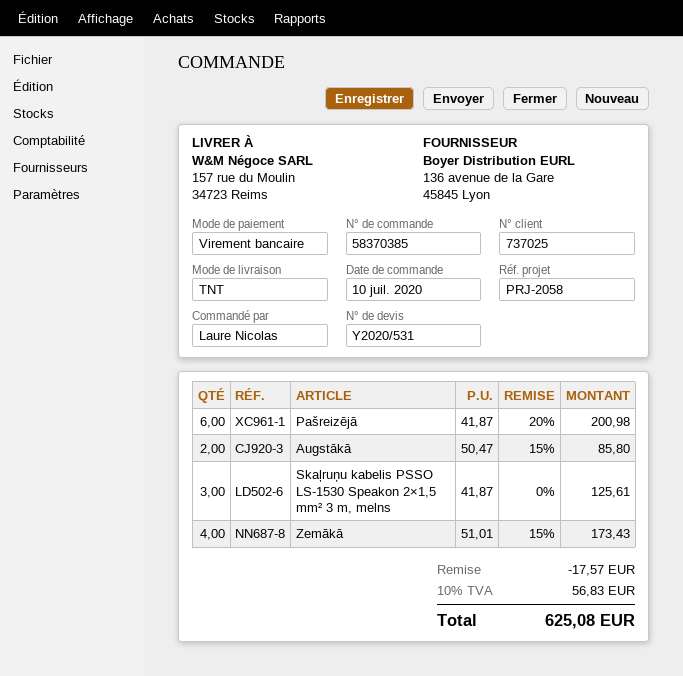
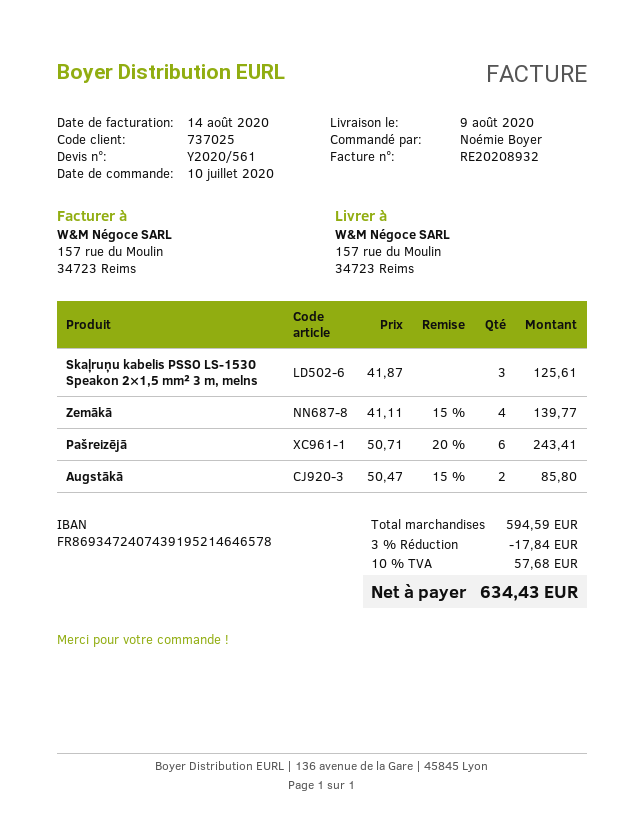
quote number: Y2020/531 -> Y2020/561
ordered by: Laure Nicolas -> Noémie Boyer
Pašreizējā: 6 x 41.87 - 20% = 200.98 -> 6 x 50.71 - 20% = 243.41
Zemākā: 4 x 51.01 - 15% = 173.43 -> 4 x 41.11 - 15% = 139.77
discount: 17.57 -> 17.84
tax: 10% = 56.83 -> 10% = 57.68
total: 625.08 -> 634.43

